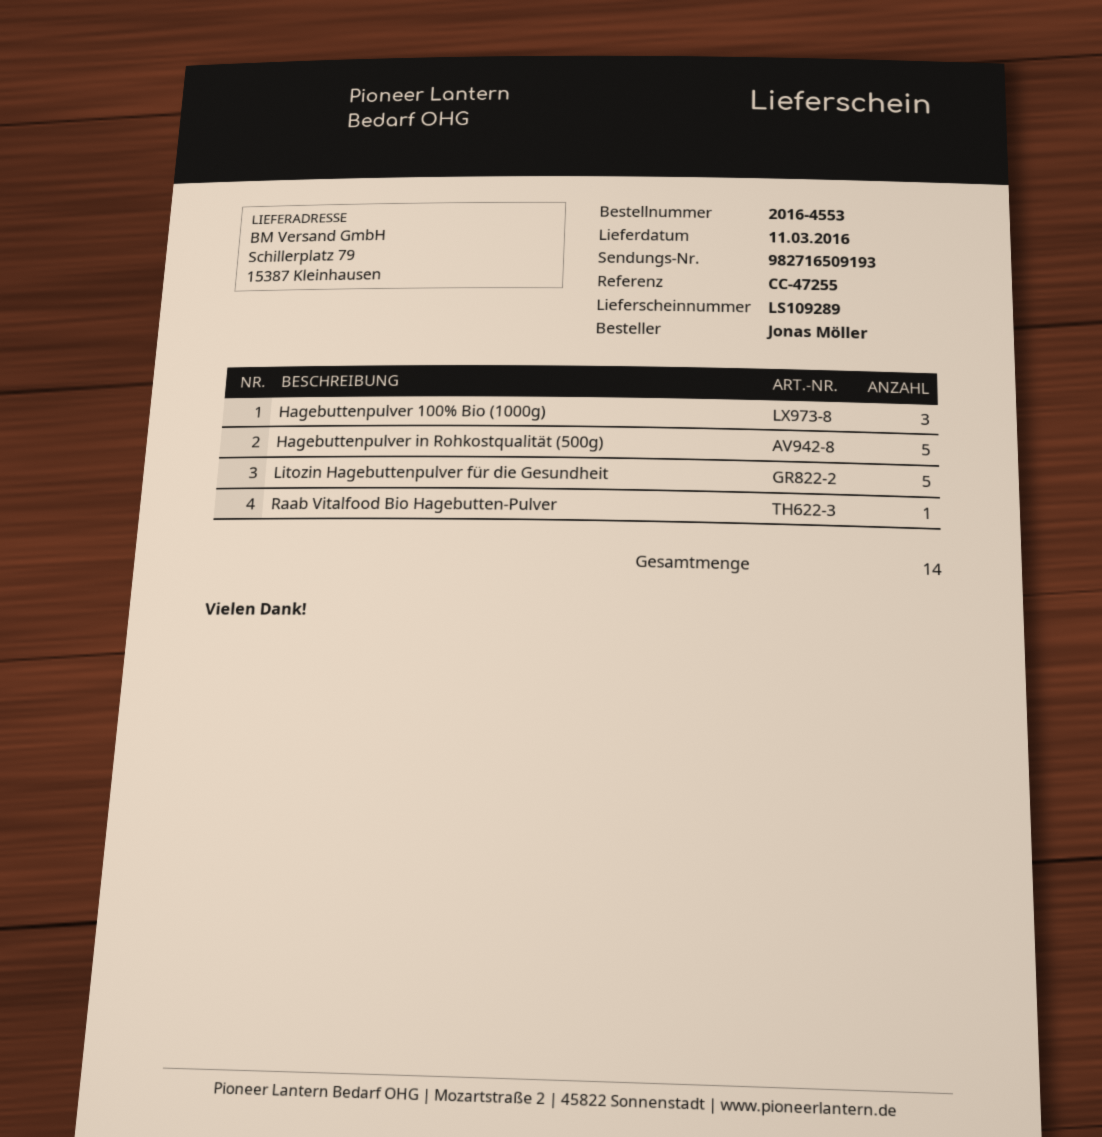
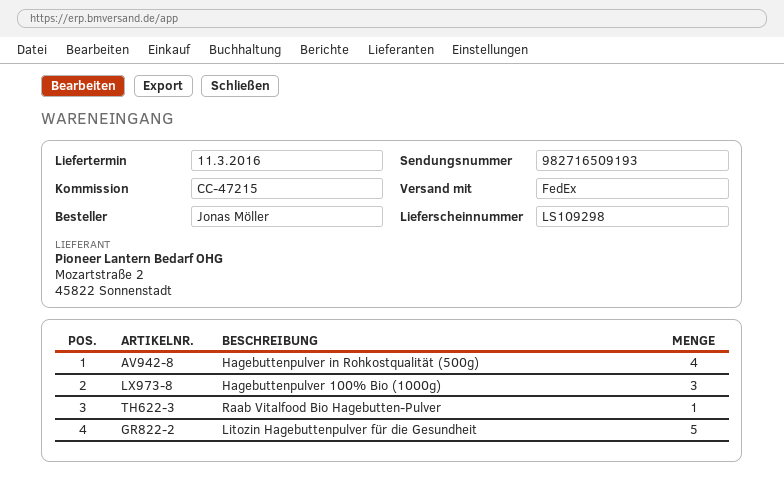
delivery note number: LS109289 -> LS109298
reference: CC-47255 -> CC-47215
Hagebuttenpulver in Rohkostqualität (500g): 5 -> 4

